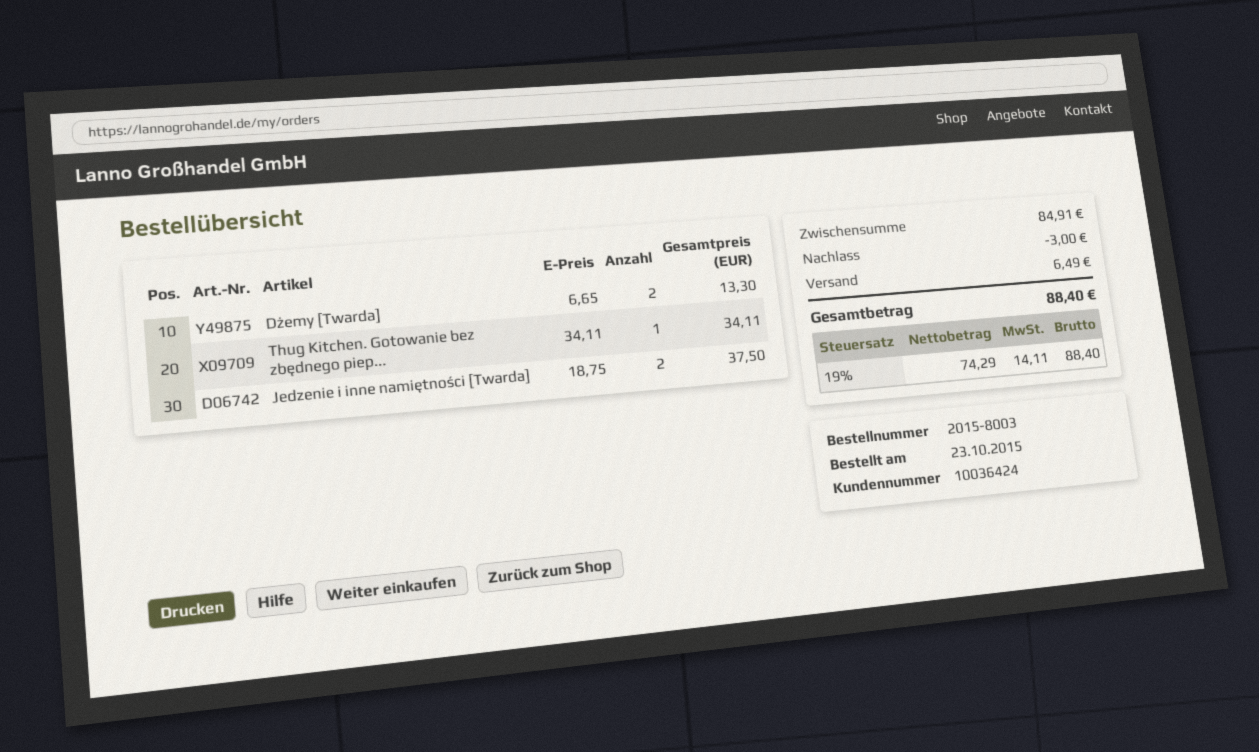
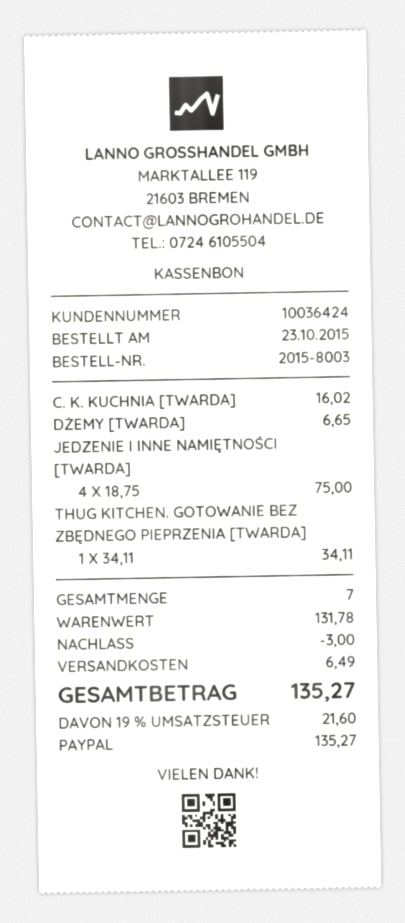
Dżemy [Twarda]: 2 x 6.65 = 13.30 -> 1 x 6.65 = 6.65
Jedzenie i inne namiętności [Twarda]: 2 x 18.75 = 37.50 -> 4 x 18.75 = 75.00
C. K. KUCHNIA [TWARDA]: none -> 1 x 16.02 = 16.02
subtotal: 84.91 -> 131.78
tax: 19% = 14.11 -> 19% = 21.60
total: 88.40 -> 135.27

